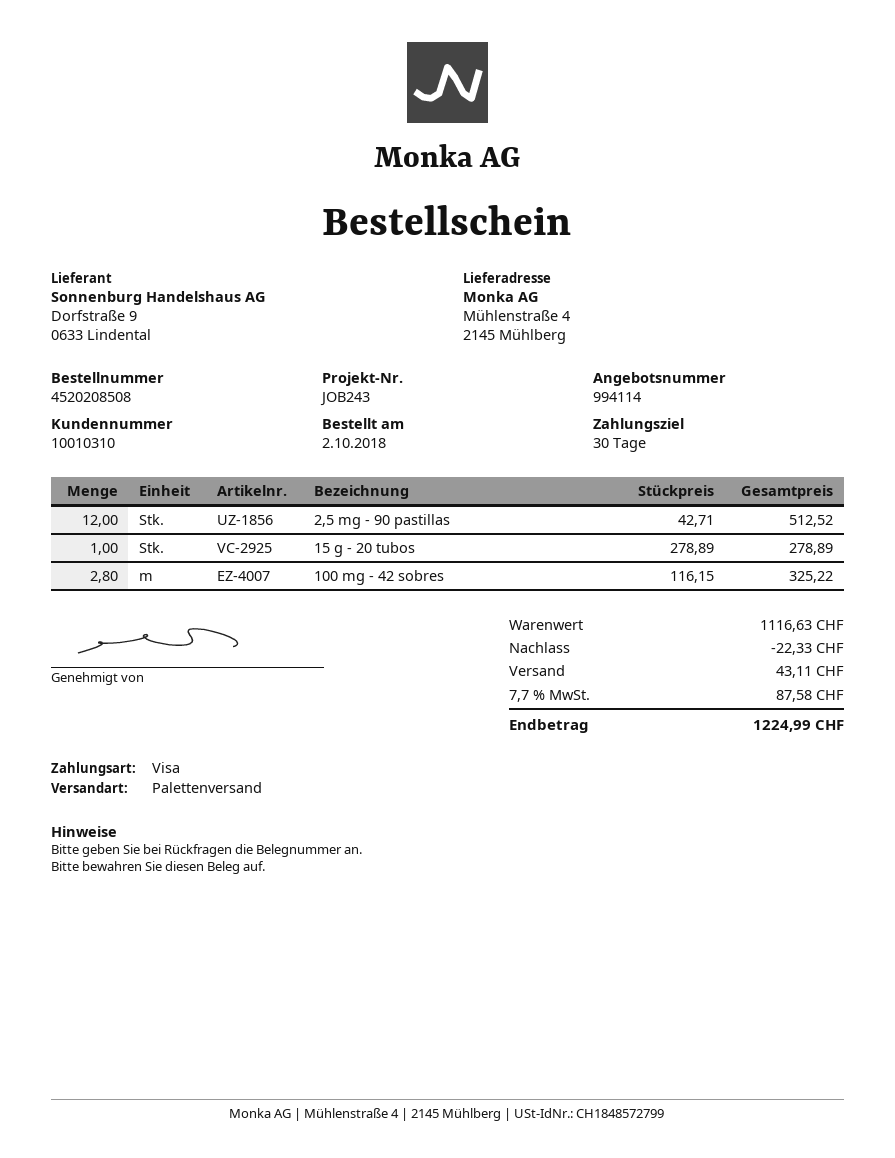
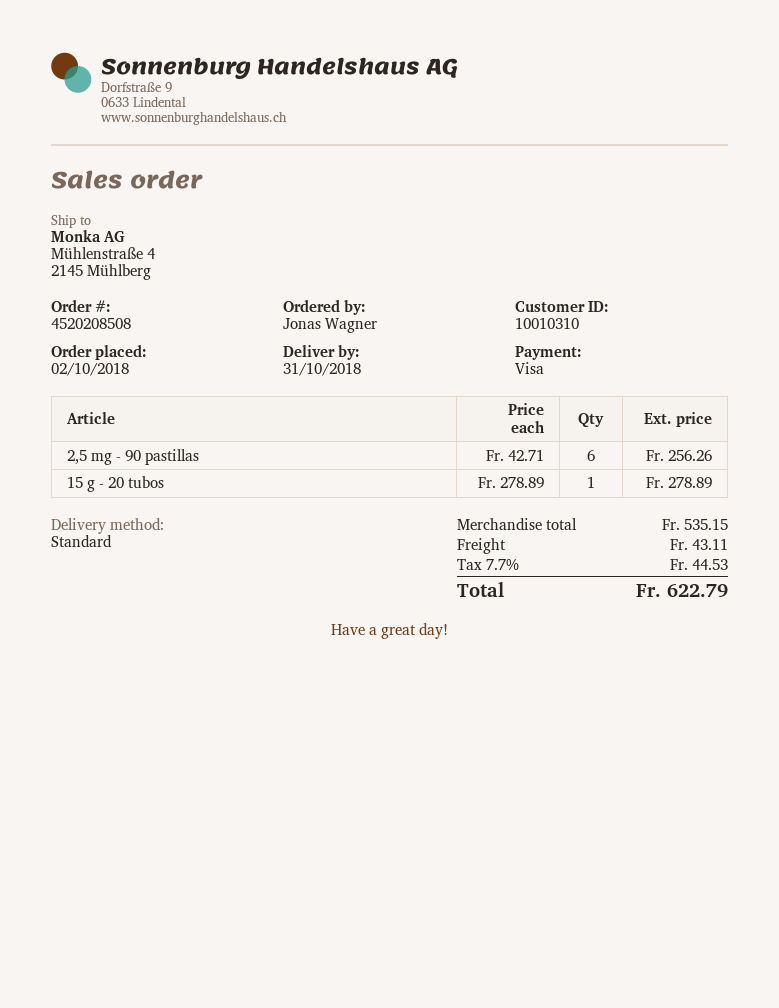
shipping method: pallet freight -> standard
2,5 mg - 90 pastillas: 12 x 42.71 = 512.52 -> 6 x 42.71 = 256.26
100 mg - 42 sobres: 2.8 x 116.15 = 325.22 -> none
subtotal: 1116.63 -> 535.15
discount: 22.33 -> none
tax: 7.7% = 87.58 -> 7.7% = 44.53
total: 1224.99 -> 622.79

